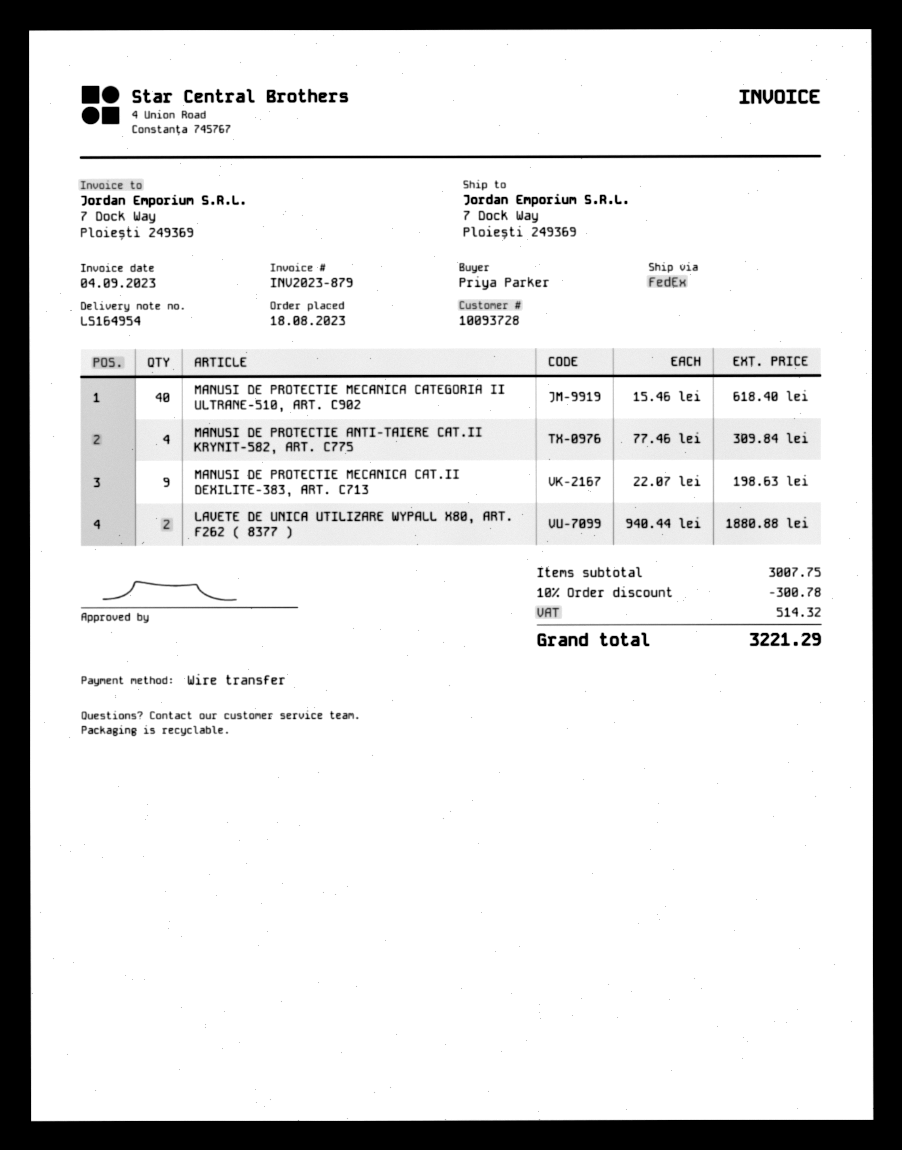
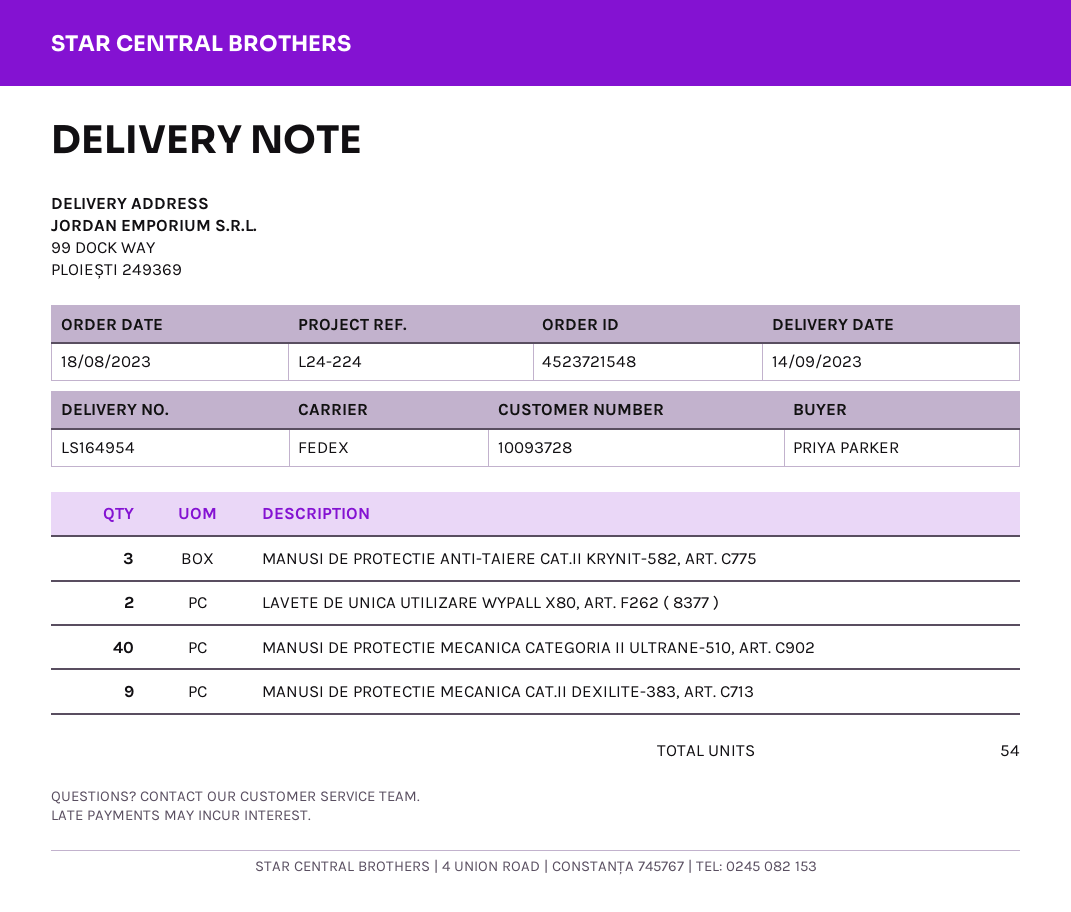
ship to: 7 Dock Way, Ploiești 249369 -> 99 DOCK WAY, PLOIEȘTI 249369
MANUSI DE PROTECTIE ANTI-TAIERE CAT.II KRYNIT-582, ART. C775: 4 -> 3

